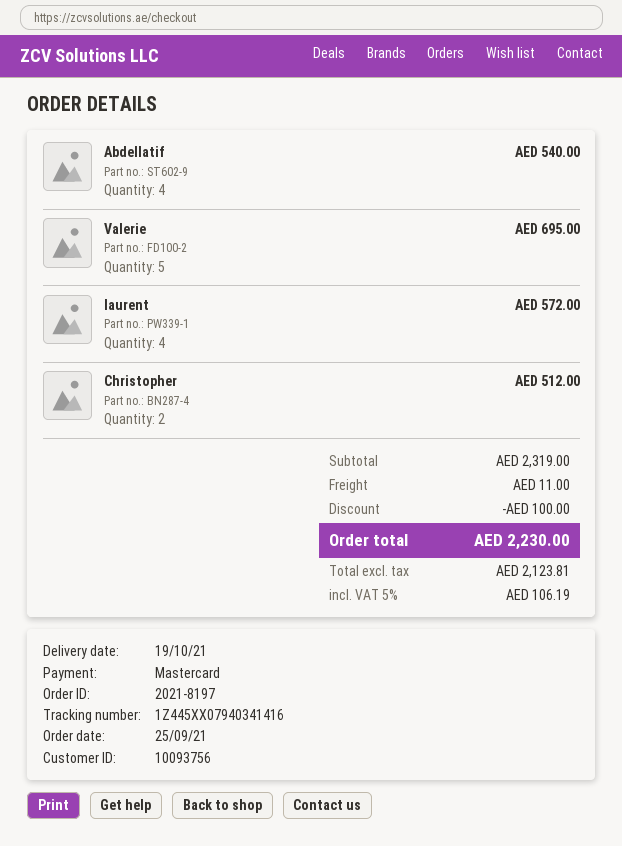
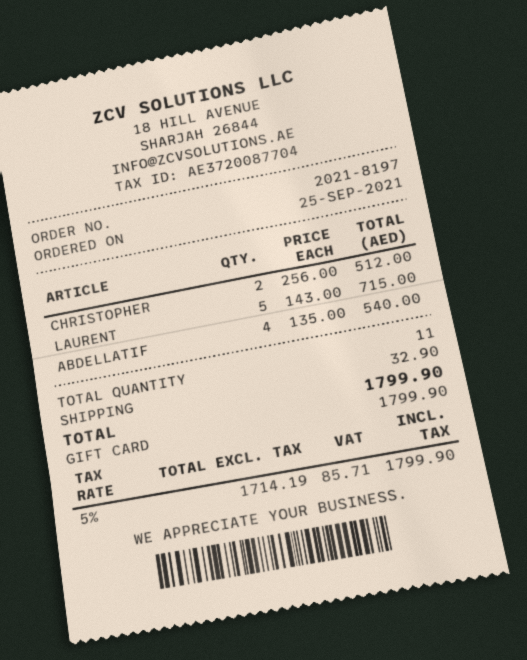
payment method: Mastercard -> gift card
Valerie: 5 for 695.00 -> none
laurent: 4 for 572.00 -> 5 for 715.00
discount: 100.00 -> none
shipping: 11.00 -> 32.90
net: 2123.81 -> 1714.19
tax: 5% = 106.19 -> 5% = 85.71
total: 2230.00 -> 1799.90

